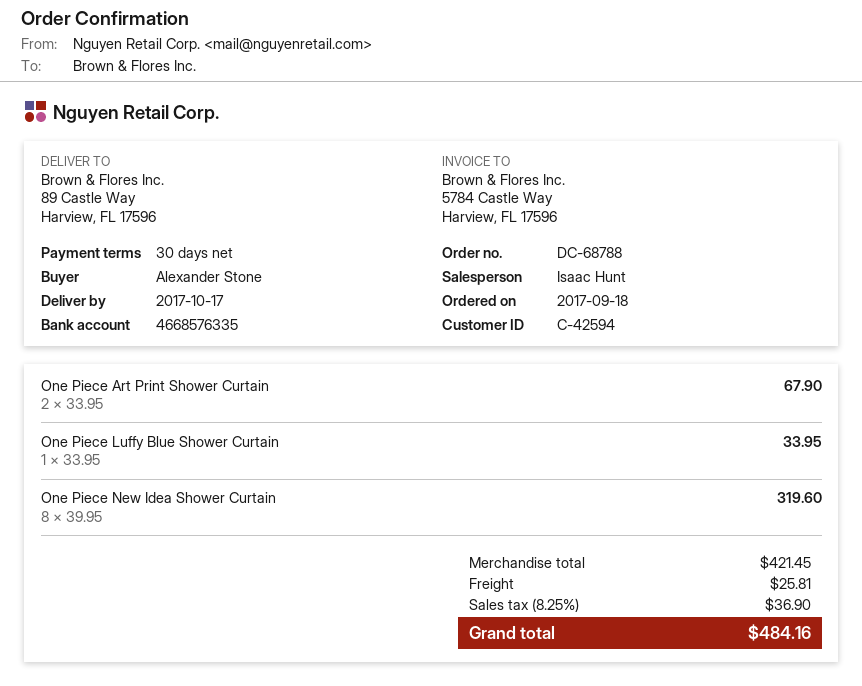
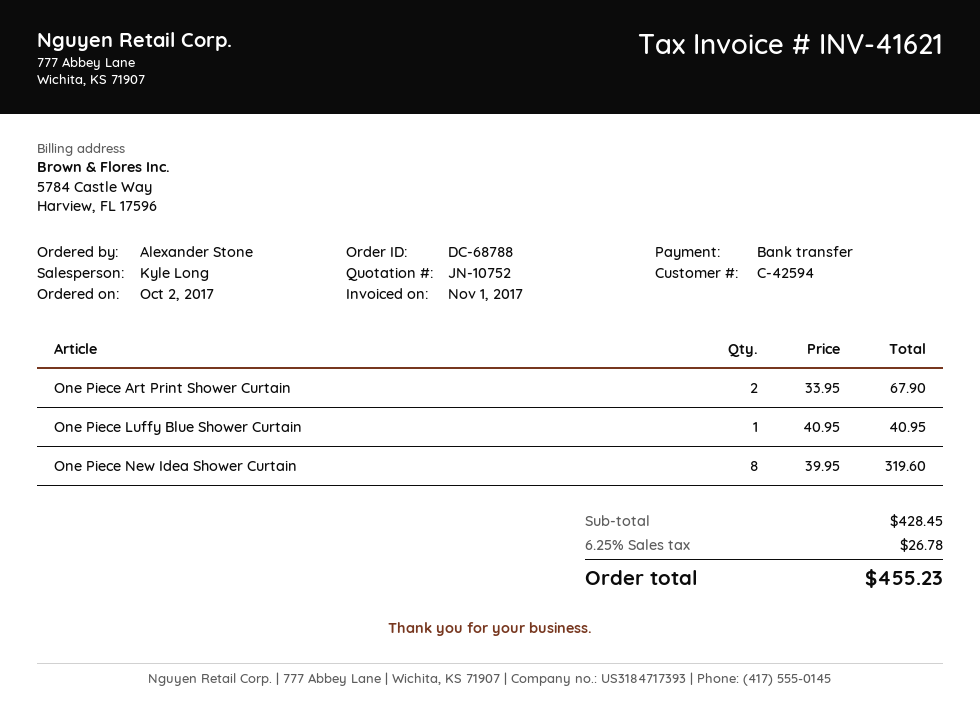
order date: 2017-09-18 -> 2017-10-02
sales rep: Isaac Hunt -> Kyle Long
One Piece Luffy Blue Shower Curtain: 1 x 33.95 = 33.95 -> 1 x 40.95 = 40.95
subtotal: 421.45 -> 428.45
shipping: 25.81 -> none
tax: 8.25% = 36.90 -> 6.25% = 26.78
total: 484.16 -> 455.23

